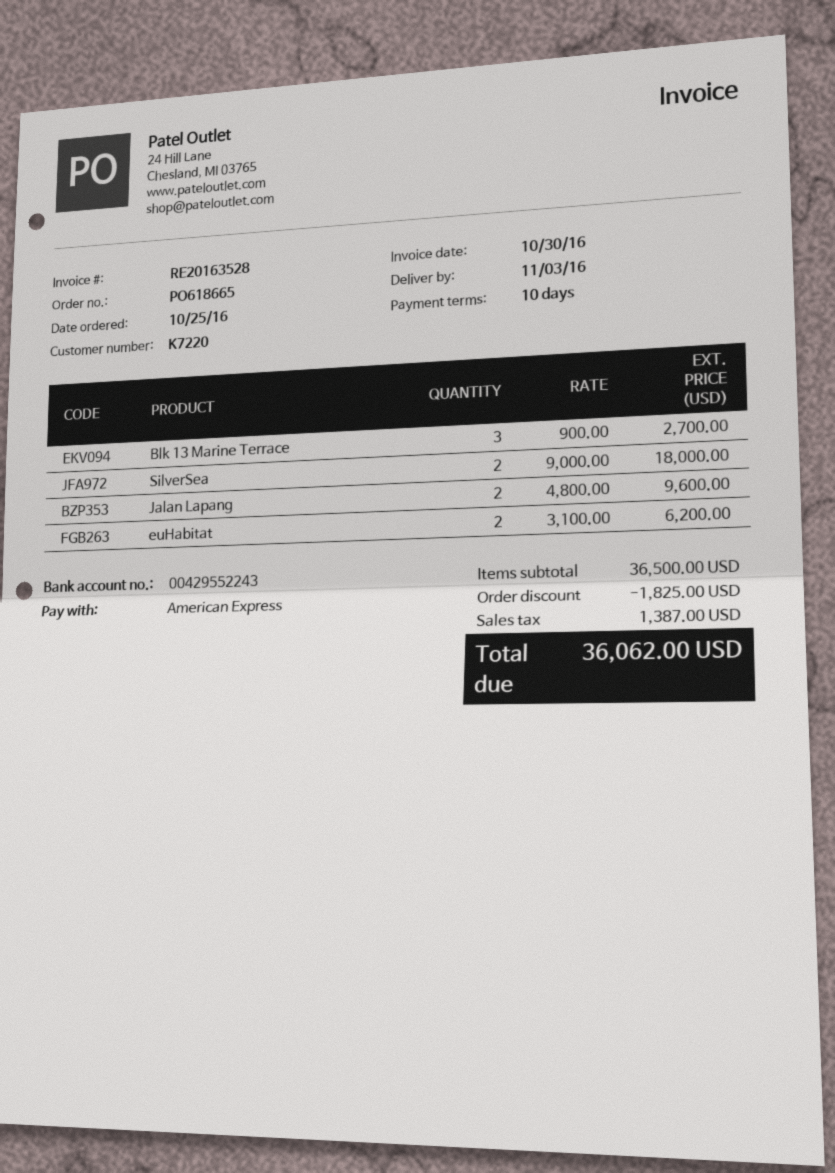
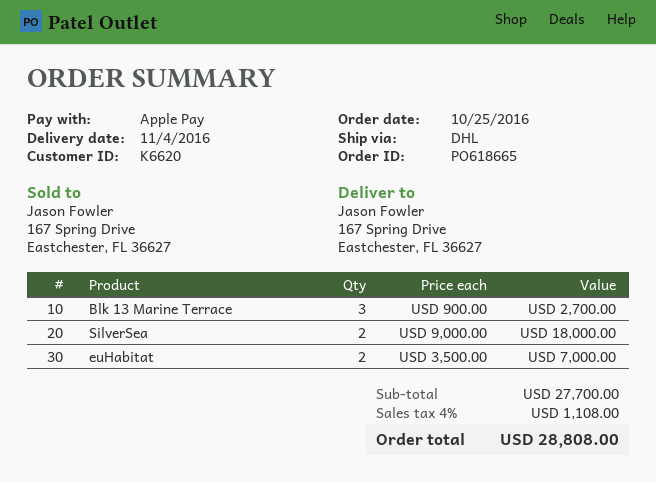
delivery date: 2016-11-03 -> 2016-11-04
customer number: K7220 -> K6620
payment method: American Express -> Apple Pay
Jalan Lapang: 2 x 4800.00 = 9600.00 -> none
euHabitat: 2 x 3100.00 = 6200.00 -> 2 x 3500.00 = 7000.00
subtotal: 36500.00 -> 27700.00
discount: 1825.00 -> none
tax: 1387.00 -> 1108.00
total: 36062.00 -> 28808.00

